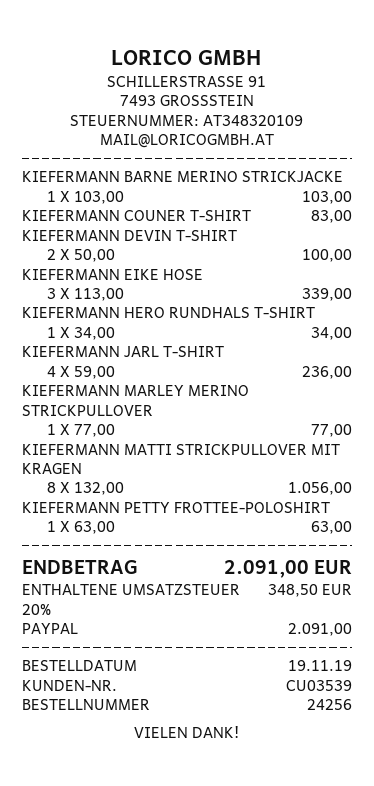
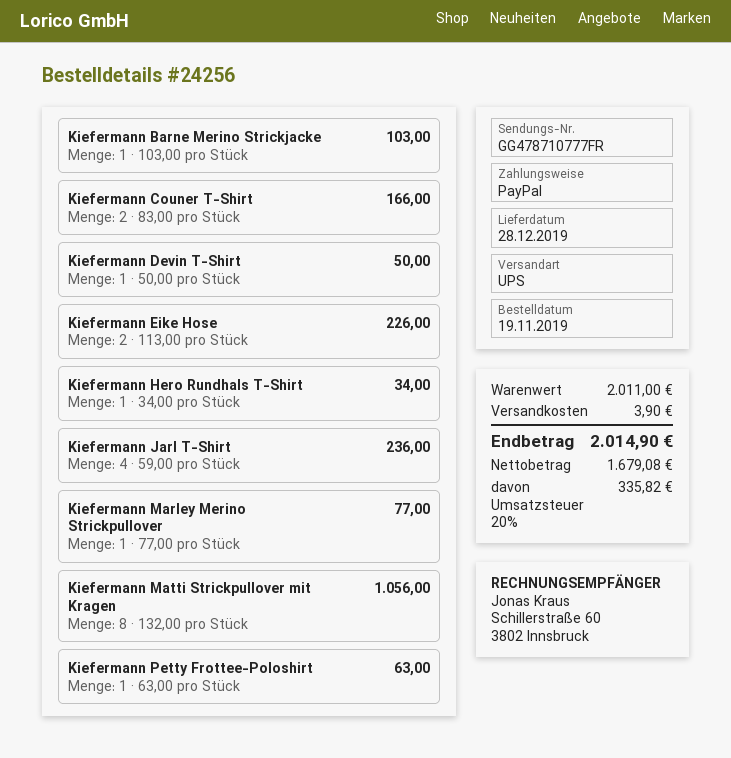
KIEFERMANN COUNER T-SHIRT: 1 x 83.00 = 83.00 -> 2 x 83.00 = 166.00
KIEFERMANN DEVIN T-SHIRT: 2 x 50.00 = 100.00 -> 1 x 50.00 = 50.00
KIEFERMANN EIKE HOSE: 3 x 113.00 = 339.00 -> 2 x 113.00 = 226.00
shipping: none -> 3.90
tax: 20% = 348.50 -> 20% = 335.82
total: 2091.00 -> 2014.90

